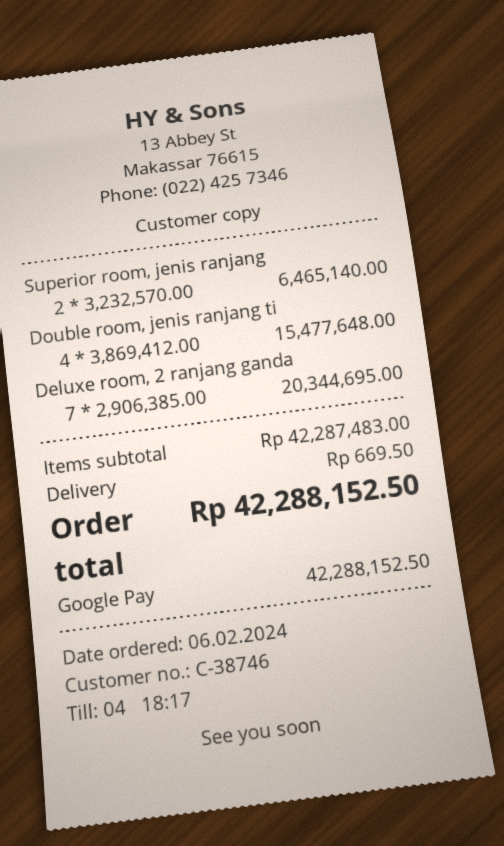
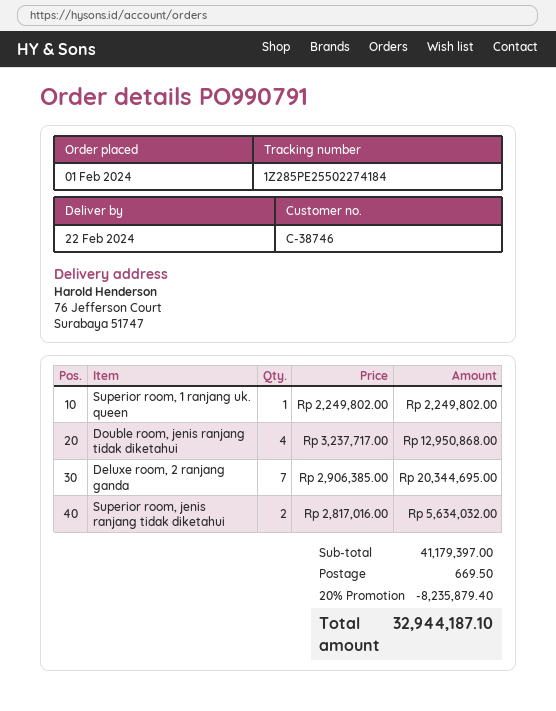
order date: 2024-02-06 -> 2024-02-01
Superior room, jenis ranjang: 2 x 3232570.00 = 6465140.00 -> 2 x 2817016.00 = 5634032.00
Double room, jenis ranjang ti: 4 x 3869412.00 = 15477648.00 -> 4 x 3237717.00 = 12950868.00
Superior room, 1 ranjang uk. queen: none -> 1 x 2249802.00 = 2249802.00
subtotal: 42287483.00 -> 41179397.00
discount: none -> 20% = 8235879.40
total: 42288152.50 -> 32944187.10

